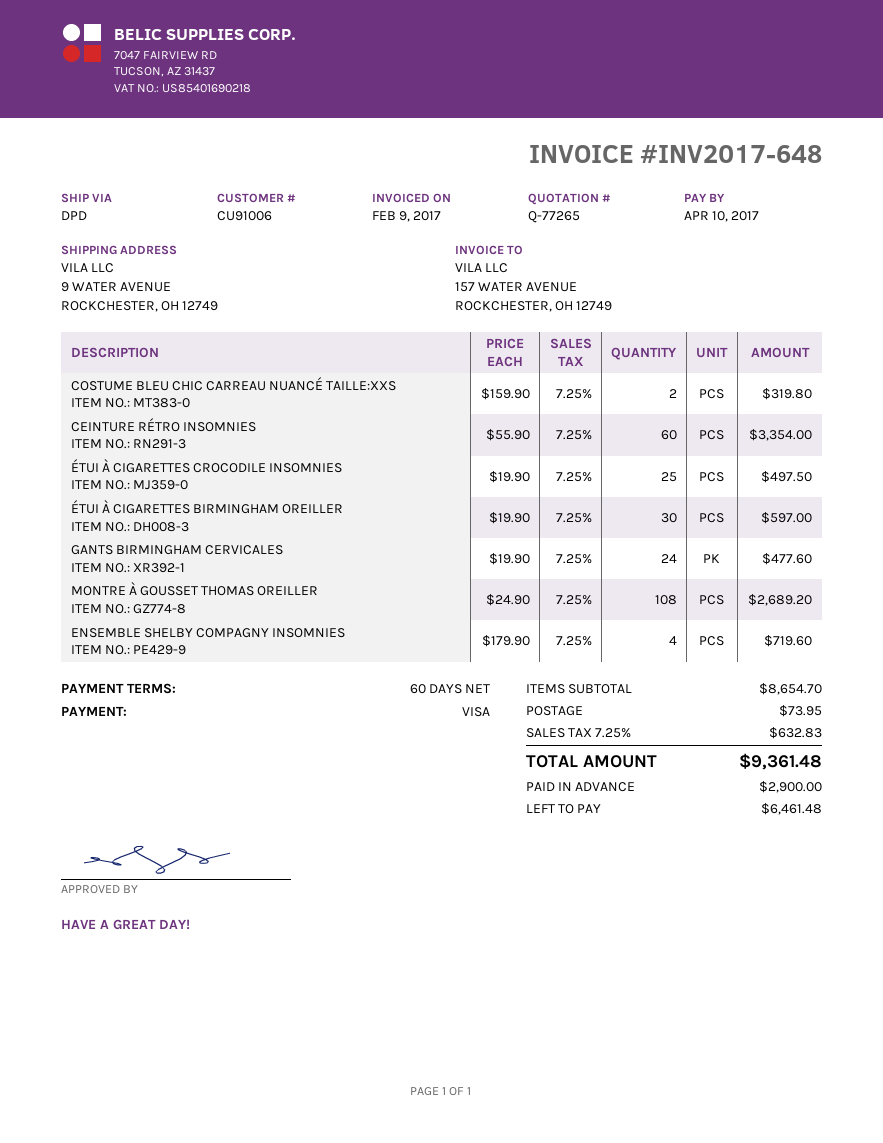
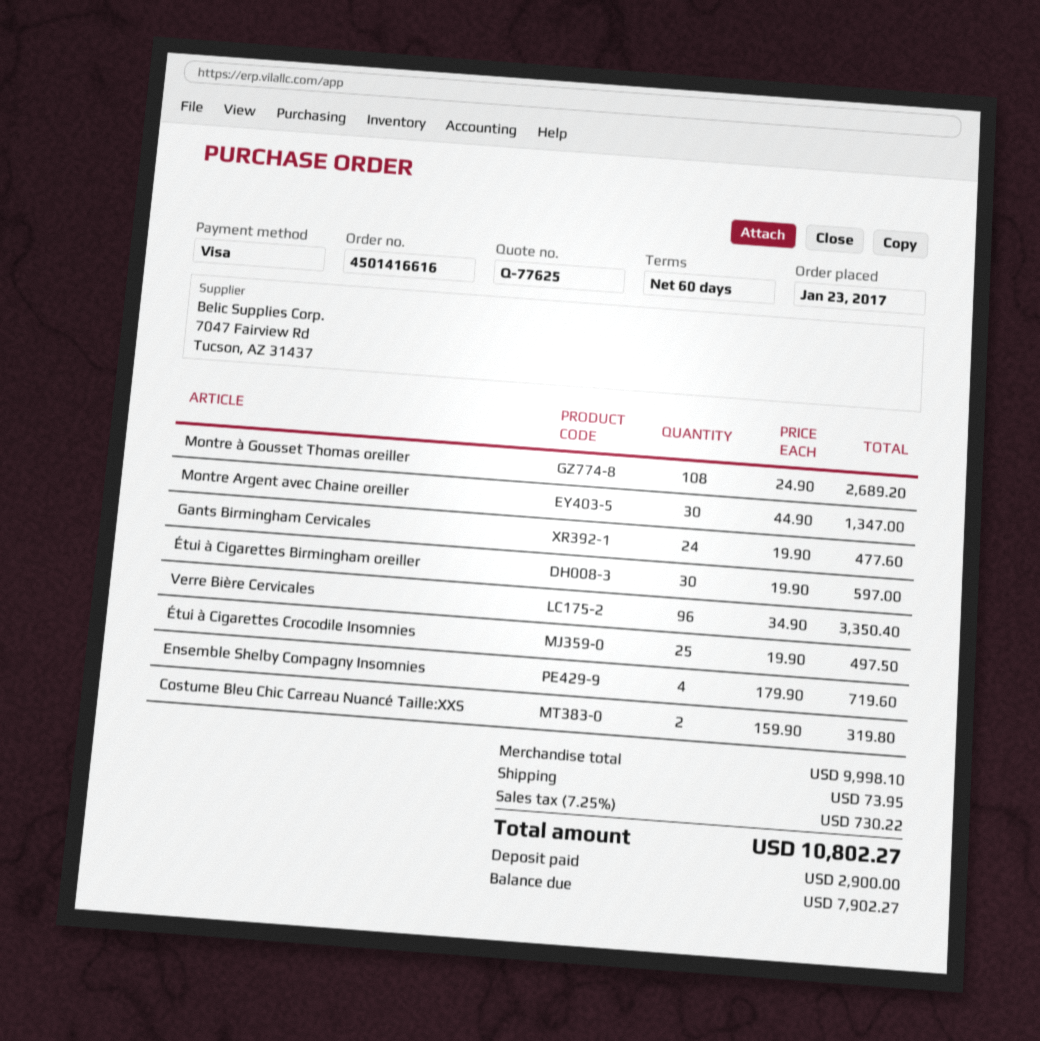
quote number: Q-77265 -> Q-77625
CEINTURE RÉTRO INSOMNIES: 60 x 55.90 = 3354.00 -> none
Montre Argent avec Chaine oreiller: none -> 30 x 44.90 = 1347.00
Verre Bière Cervicales: none -> 96 x 34.90 = 3350.40
subtotal: 8654.70 -> 9998.10
tax: 7.25% = 632.83 -> 7.25% = 730.22
total: 9361.48 -> 10802.27
balance: 6461.48 -> 7902.27

